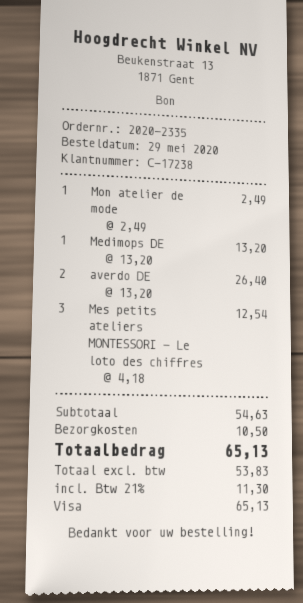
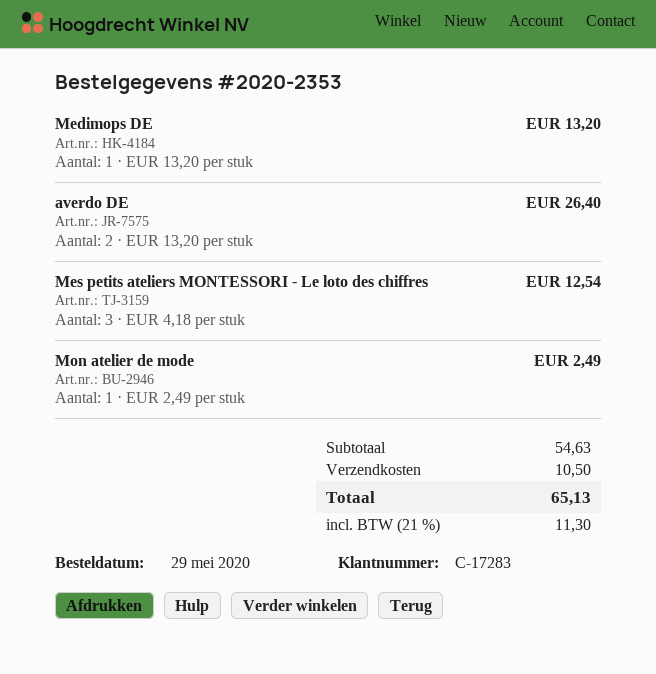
order number: 2020-2335 -> 2020-2353
customer number: C-17238 -> C-17283

